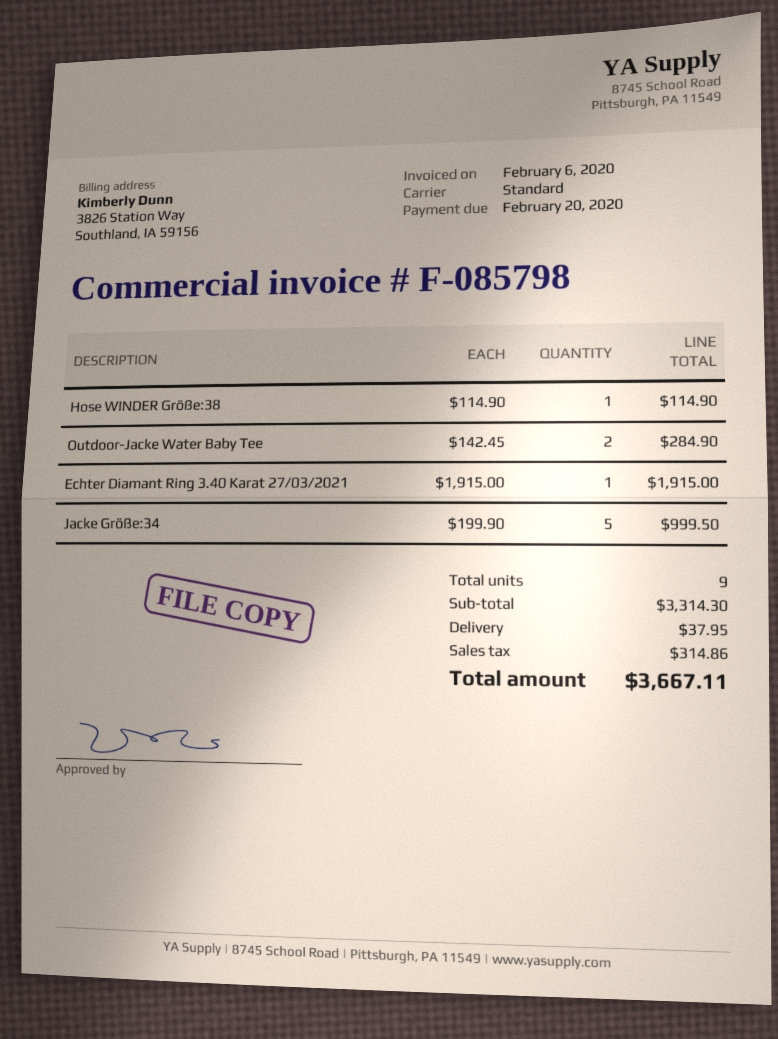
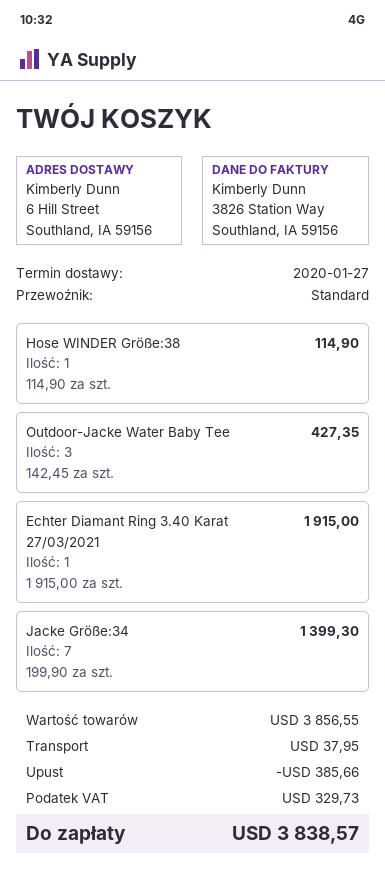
Outdoor-Jacke Water Baby Tee: 2 x 142.45 = 284.90 -> 3 x 142.45 = 427.35
Jacke Größe:34: 5 x 199.90 = 999.50 -> 7 x 199.90 = 1399.30
subtotal: 3314.30 -> 3856.55
discount: none -> 385.66
tax: 314.86 -> 329.73
total: 3667.11 -> 3838.57

